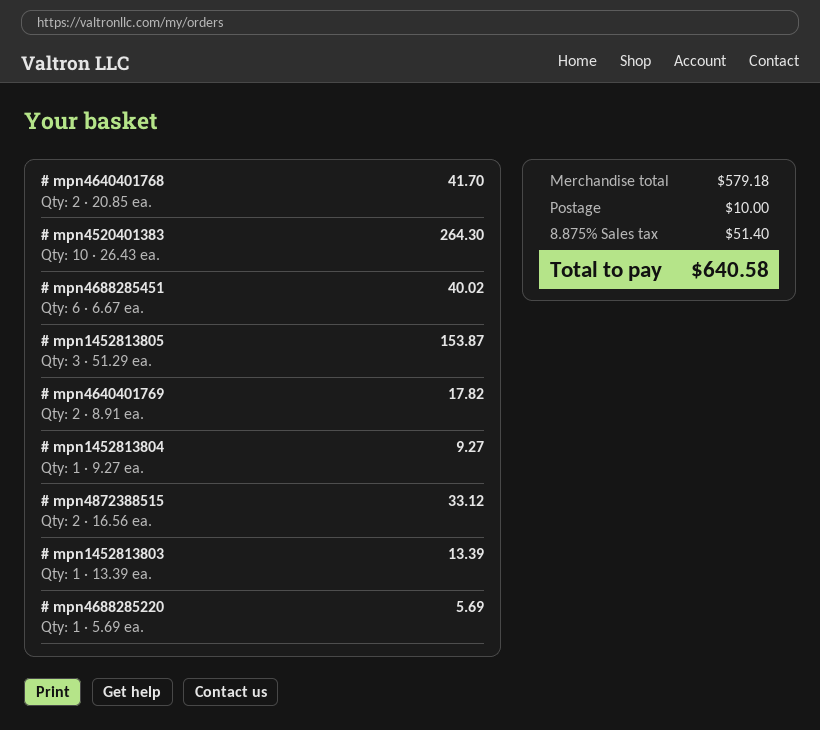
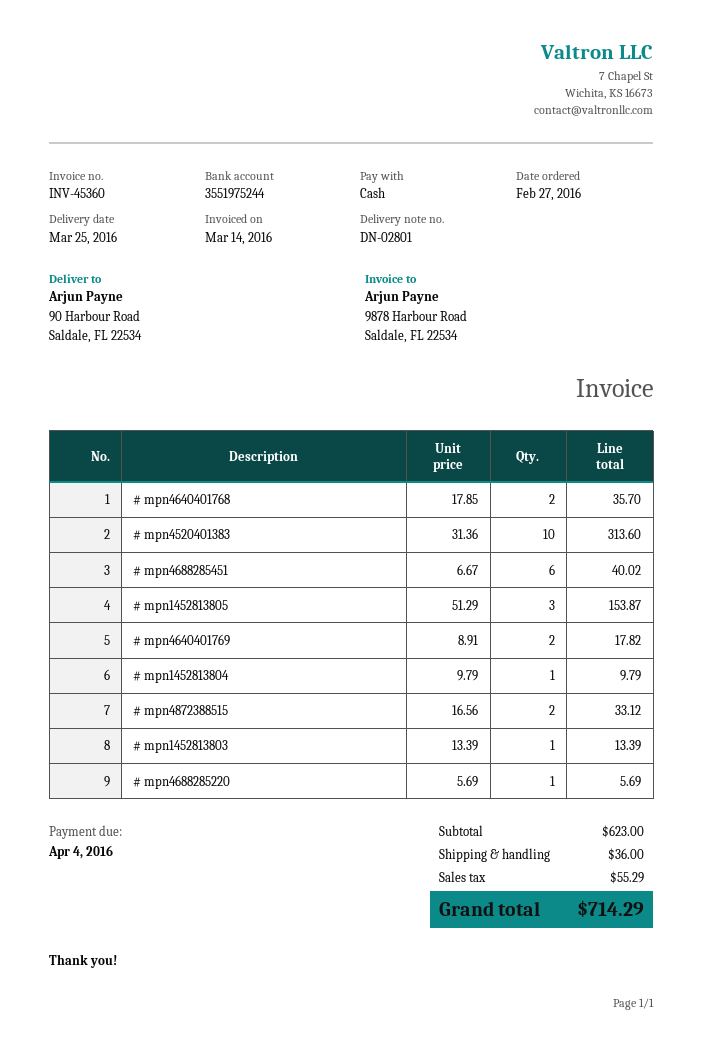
# mpn4640401768: 2 x 20.85 = 41.70 -> 2 x 17.85 = 35.70
# mpn4520401383: 10 x 26.43 = 264.30 -> 10 x 31.36 = 313.60
# mpn1452813804: 1 x 9.27 = 9.27 -> 1 x 9.79 = 9.79
subtotal: 579.18 -> 623.00
shipping: 10.00 -> 36.00
tax: 51.40 -> 55.29
total: 640.58 -> 714.29

